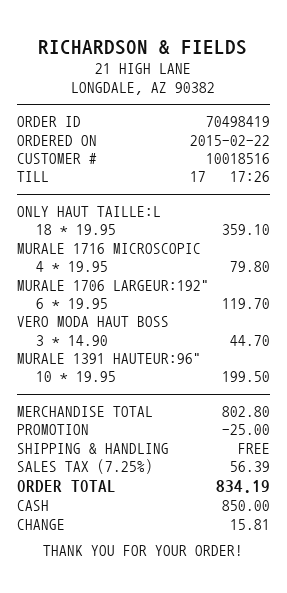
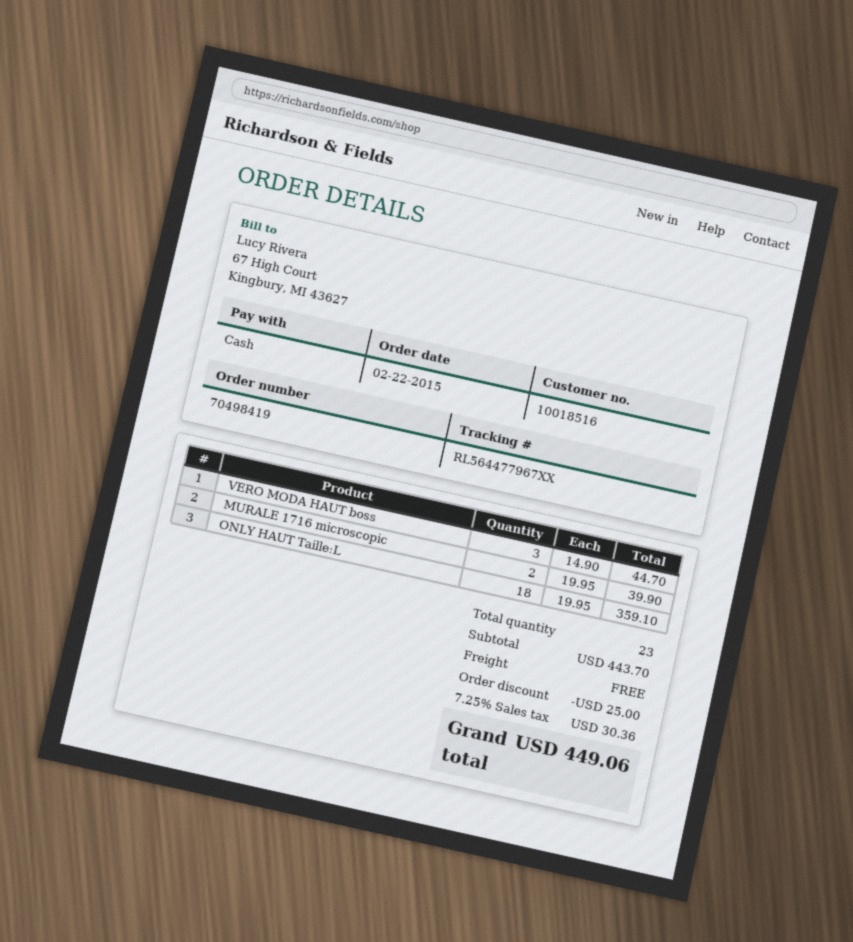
MURALE 1716 MICROSCOPIC: 4 x 19.95 = 79.80 -> 2 x 19.95 = 39.90
MURALE 1706 LARGEUR:192": 6 x 19.95 = 119.70 -> none
MURALE 1391 HAUTEUR:96": 10 x 19.95 = 199.50 -> none
subtotal: 802.80 -> 443.70
tax: 7.25% = 56.39 -> 7.25% = 30.36
total: 834.19 -> 449.06

